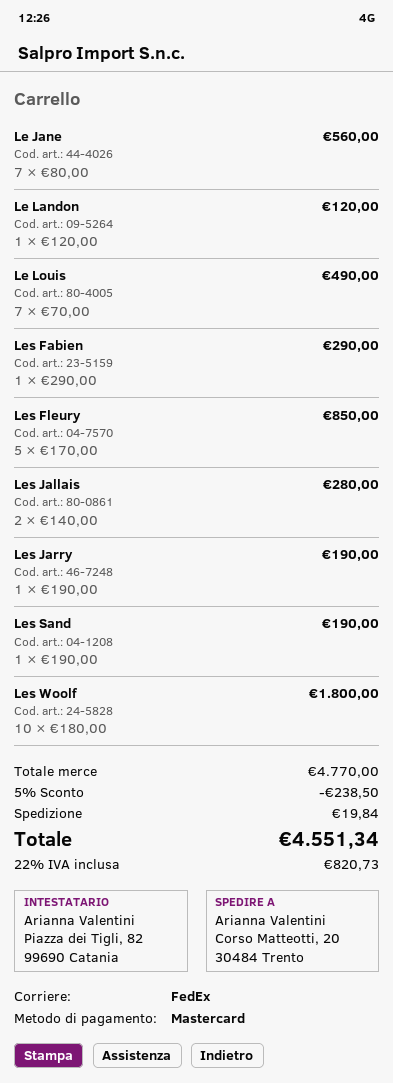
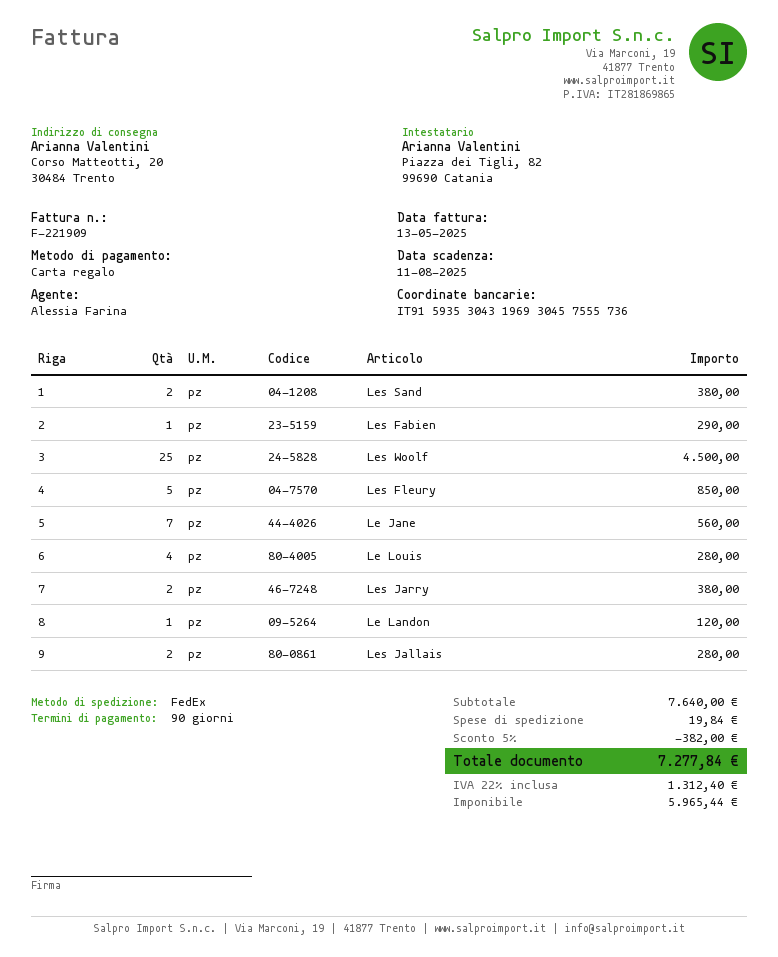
payment method: Mastercard -> gift card
Le Louis: 7 for 490.00 -> 4 for 280.00
Les Jarry: 1 for 190.00 -> 2 for 380.00
Les Sand: 1 for 190.00 -> 2 for 380.00
Les Woolf: 10 for 1800.00 -> 25 for 4500.00
subtotal: 4770.00 -> 7640.00
discount: 5% = 238.50 -> 5% = 382.00
tax: 22% = 820.73 -> 22% = 1312.40
total: 4551.34 -> 7277.84

